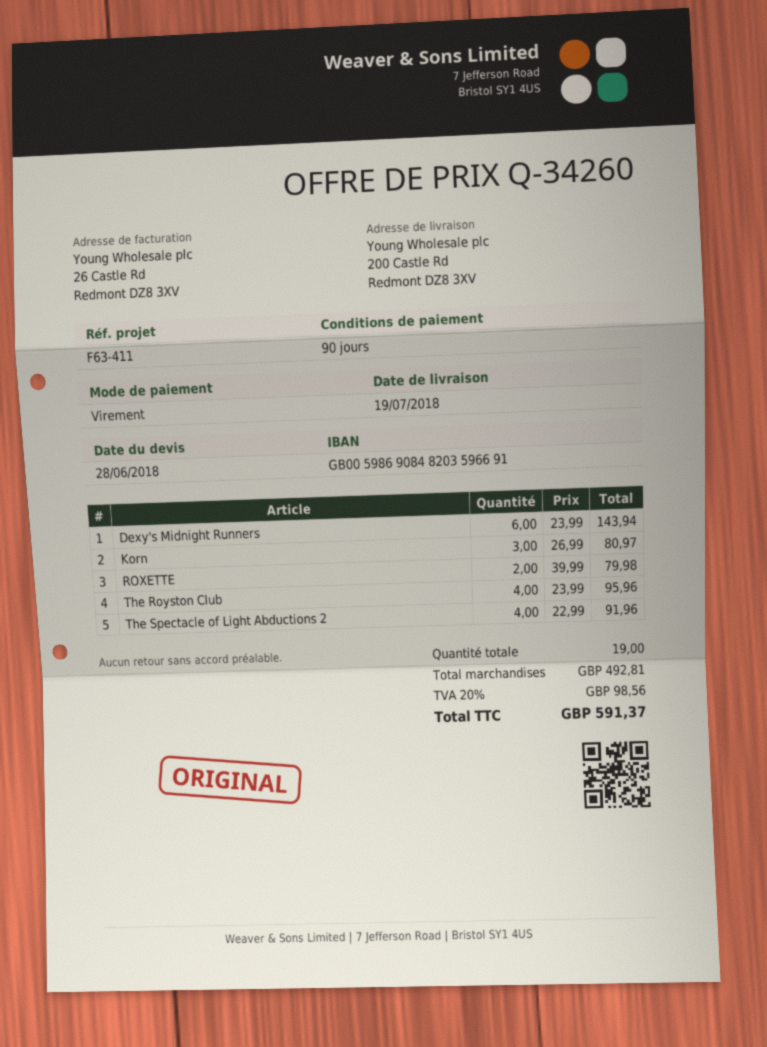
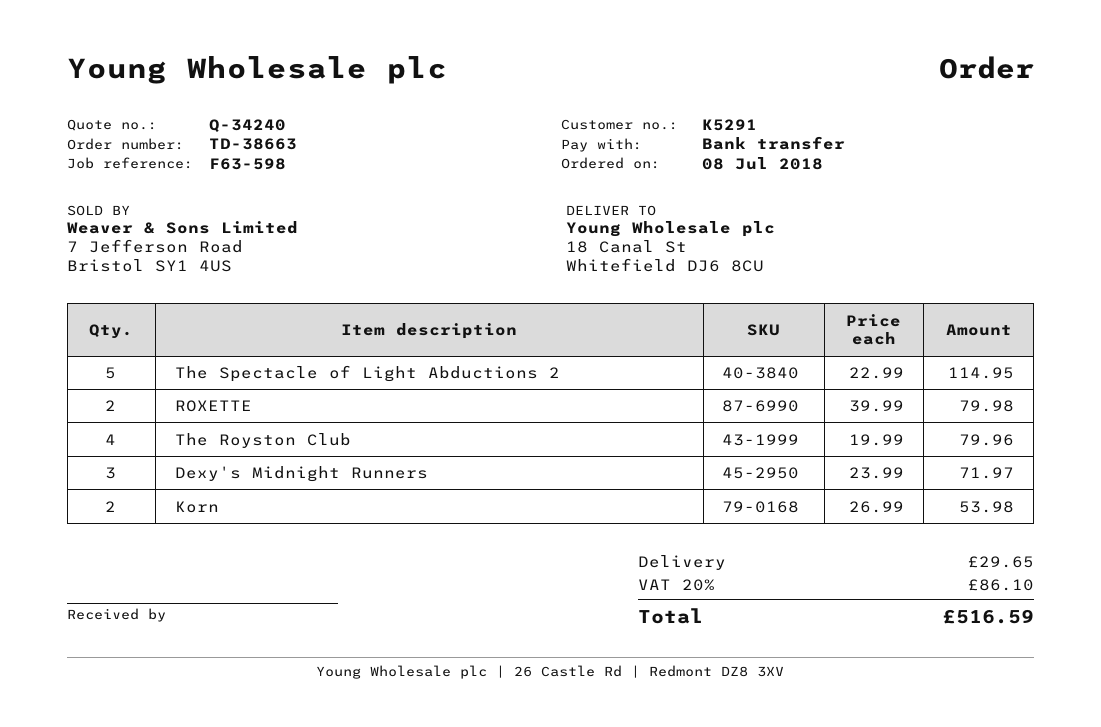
quote number: Q-34260 -> Q-34240
reference: F63-411 -> F63-598
ship to: 200 Castle Rd, Redmont DZ8 3XV -> 18 Canal St, Whitefield DJ6 8CU
Dexy's Midnight Runners: 6 x 23.99 = 143.94 -> 3 x 23.99 = 71.97
Korn: 3 x 26.99 = 80.97 -> 2 x 26.99 = 53.98
The Royston Club: 4 x 23.99 = 95.96 -> 4 x 19.99 = 79.96
The Spectacle of Light Abductions 2: 4 x 22.99 = 91.96 -> 5 x 22.99 = 114.95
shipping: none -> 29.65
tax: 20% = 98.56 -> 20% = 86.10
total: 591.37 -> 516.59

